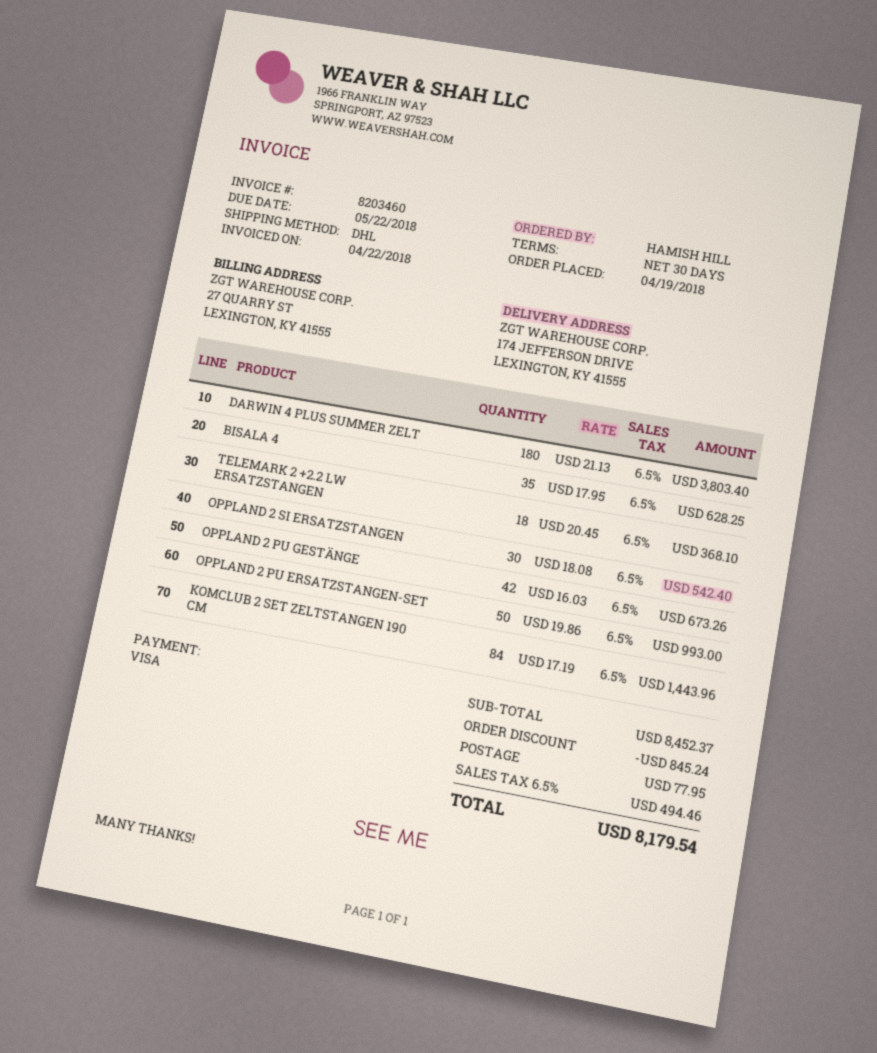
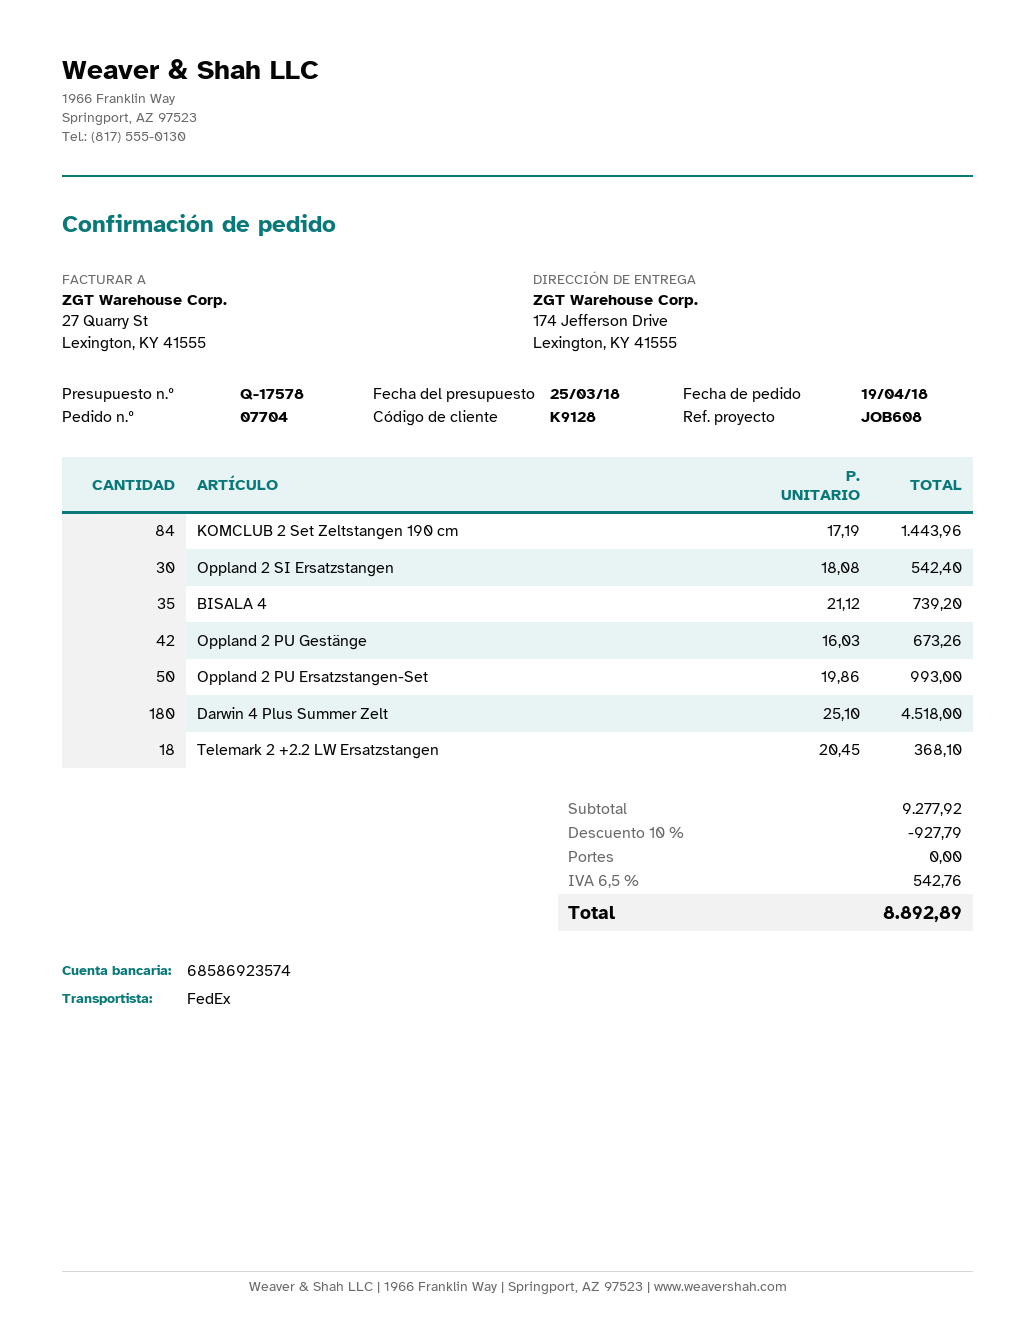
shipping method: DHL -> FedEx
DARWIN 4 PLUS SUMMER ZELT: 180 x 21.13 = 3803.40 -> 180 x 25.10 = 4518.00
BISALA 4: 35 x 17.95 = 628.25 -> 35 x 21.12 = 739.20
subtotal: 8452.37 -> 9277.92
discount: 845.24 -> 927.79
shipping: 77.95 -> 0.00
tax: 6.5% = 494.46 -> 6.5% = 542.76
total: 8179.54 -> 8892.89

